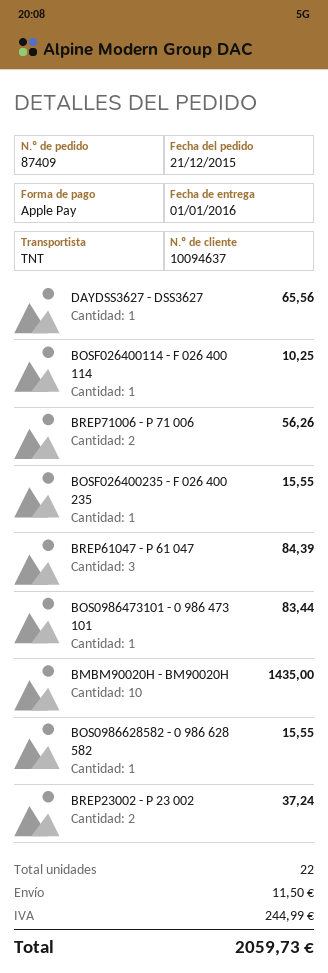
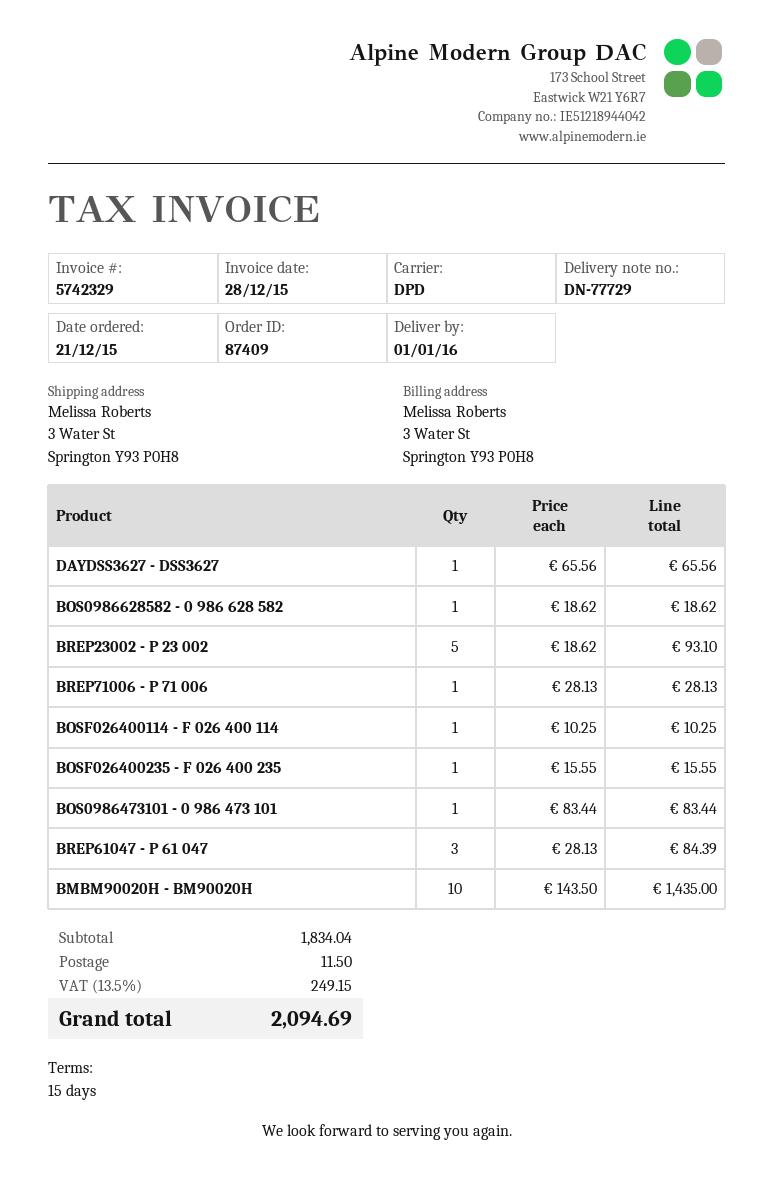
shipping method: TNT -> DPD
BREP71006 - P 71 006: 2 for 56.26 -> 1 for 28.13
BOS0986628582 - 0 986 628 582: 1 for 15.55 -> 1 for 18.62
BREP23002 - P 23 002: 2 for 37.24 -> 5 for 93.10
tax: 244.99 -> 249.15
total: 2059.73 -> 2094.69

